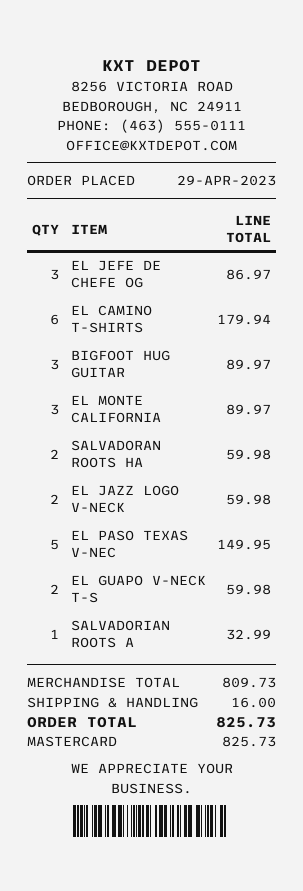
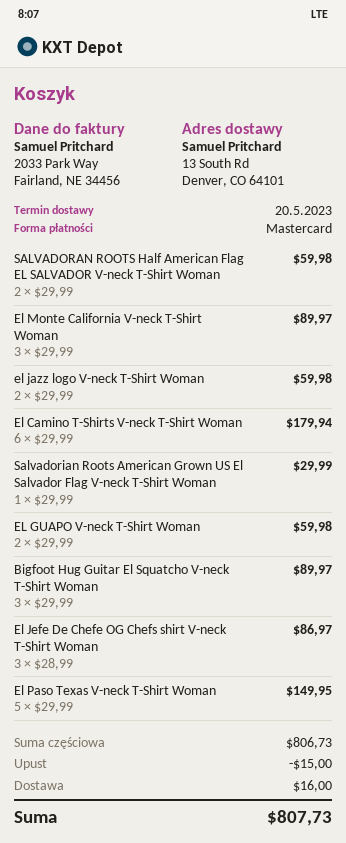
SALVADORIAN ROOTS A: 1 for 32.99 -> 1 for 29.99
subtotal: 809.73 -> 806.73
discount: none -> 15.00
total: 825.73 -> 807.73

